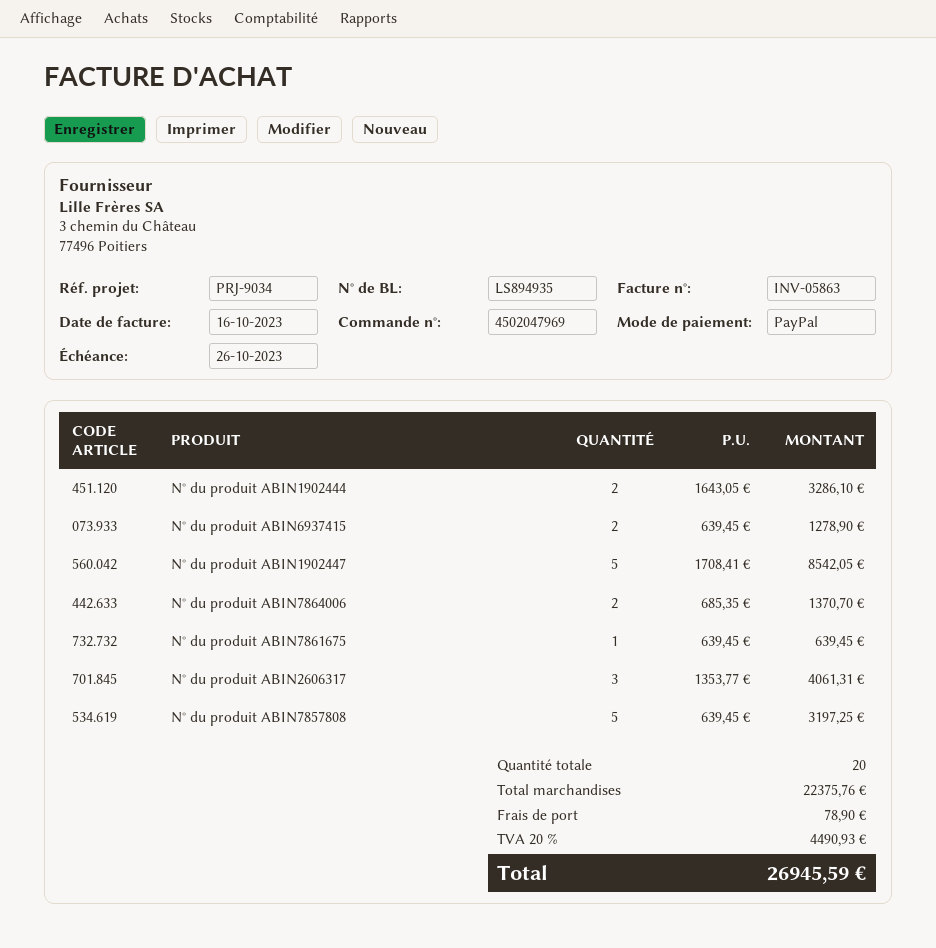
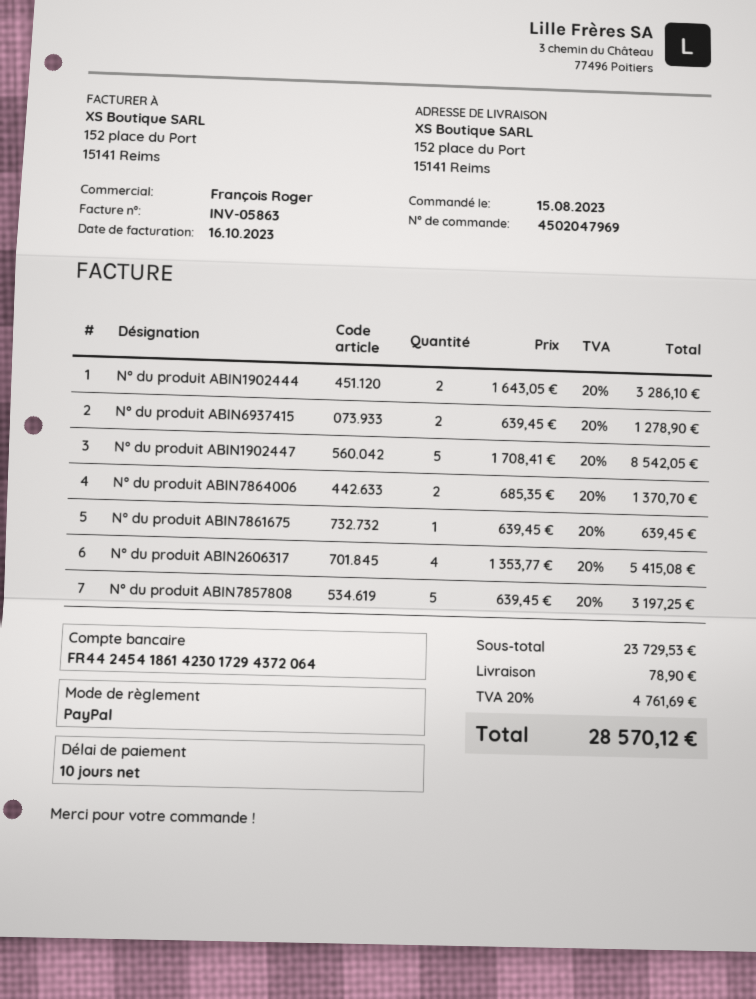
N° du produit ABIN2606317: 3 x 1353.77 = 4061.31 -> 4 x 1353.77 = 5415.08
subtotal: 22375.76 -> 23729.53
tax: 20% = 4490.93 -> 20% = 4761.69
total: 26945.59 -> 28570.12

